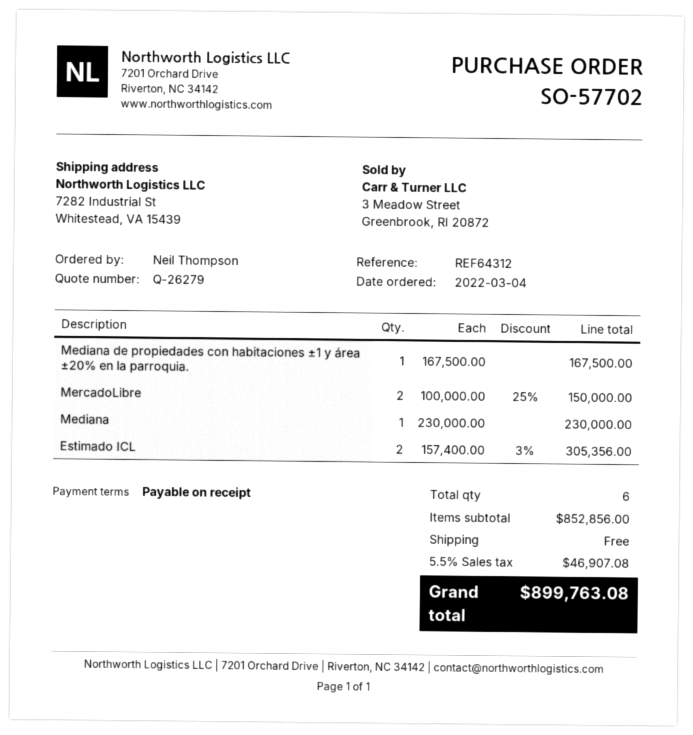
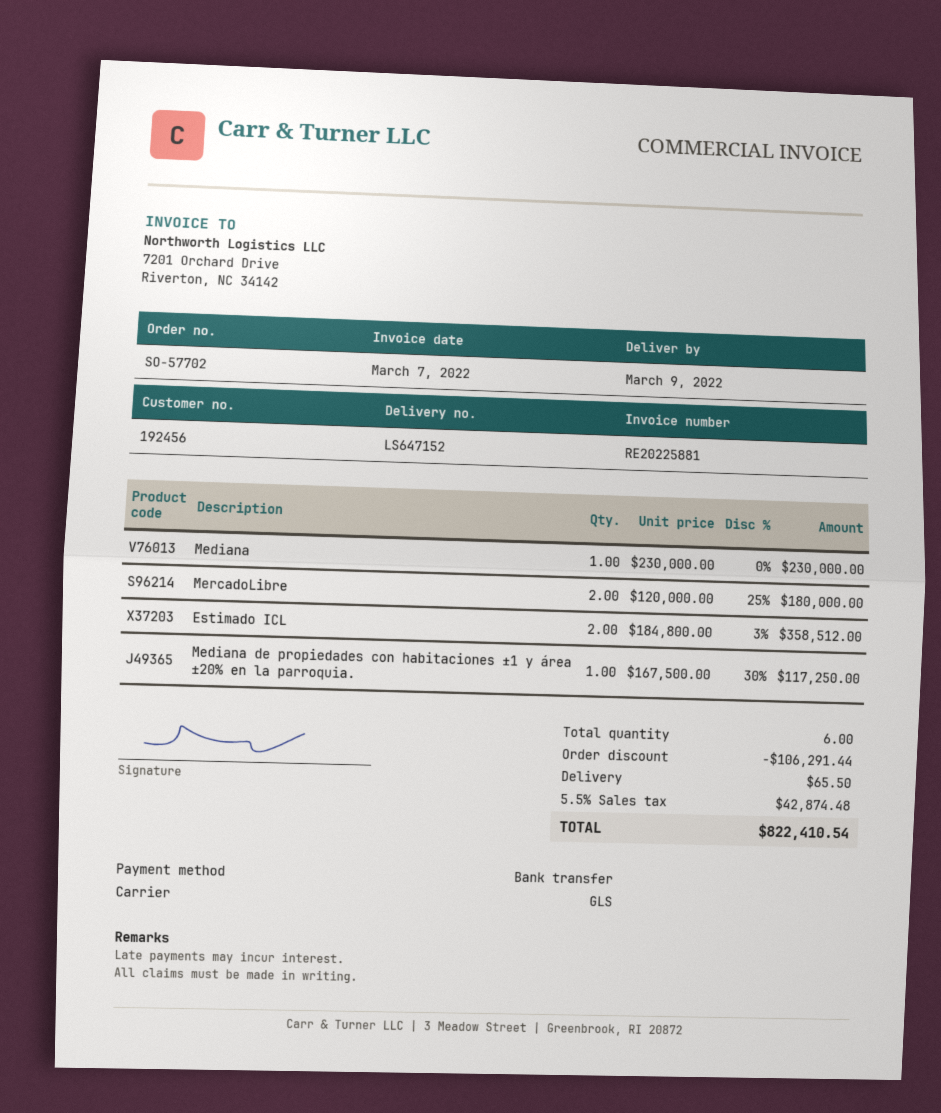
Mediana de propiedades con habitaciones ±1 y área ±20% en la parroquia.: 1 x 167500.00 = 167500.00 -> 1 x 167500.00 - 30% = 117250.00
MercadoLibre: 2 x 100000.00 - 25% = 150000.00 -> 2 x 120000.00 - 25% = 180000.00
Estimado ICL: 2 x 157400.00 - 3% = 305356.00 -> 2 x 184800.00 - 3% = 358512.00
discount: none -> 106291.44
shipping: 0.00 -> 65.50
tax: 5.5% = 46907.08 -> 5.5% = 42874.48
total: 899763.08 -> 822410.54

